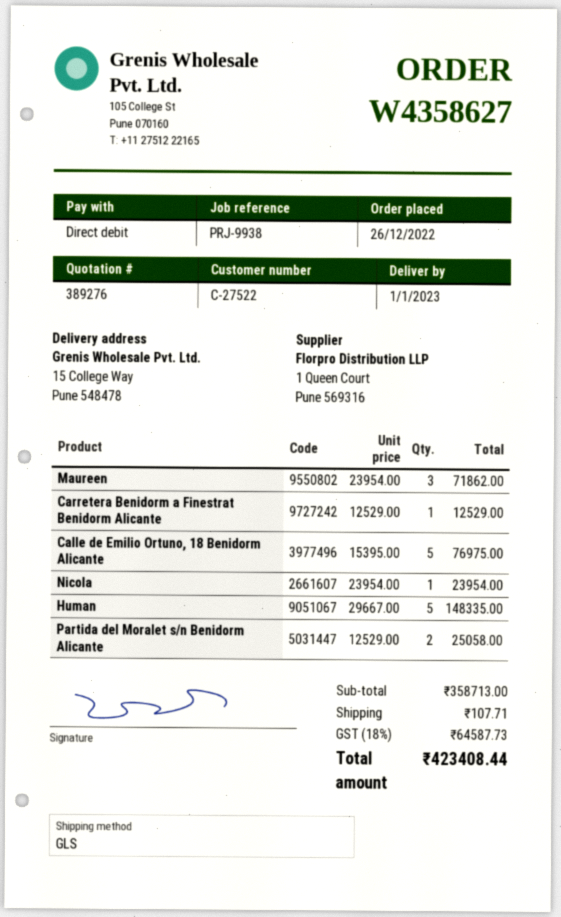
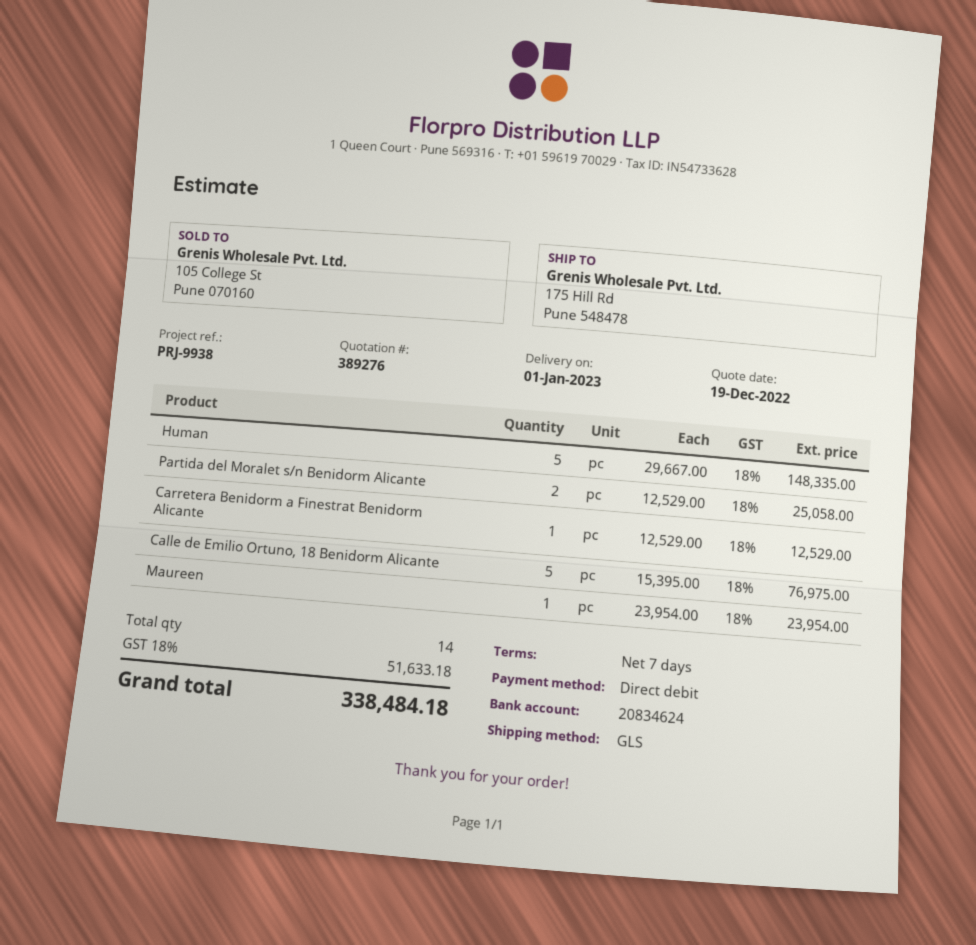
ship to: 15 College Way, Pune 548478 -> 175 Hill Rd, Pune 548478
Maureen: 3 x 23954.00 = 71862.00 -> 1 x 23954.00 = 23954.00
Nicola: 1 x 23954.00 = 23954.00 -> none
shipping: 107.71 -> none
tax: 18% = 64587.73 -> 18% = 51633.18
total: 423408.44 -> 338484.18

